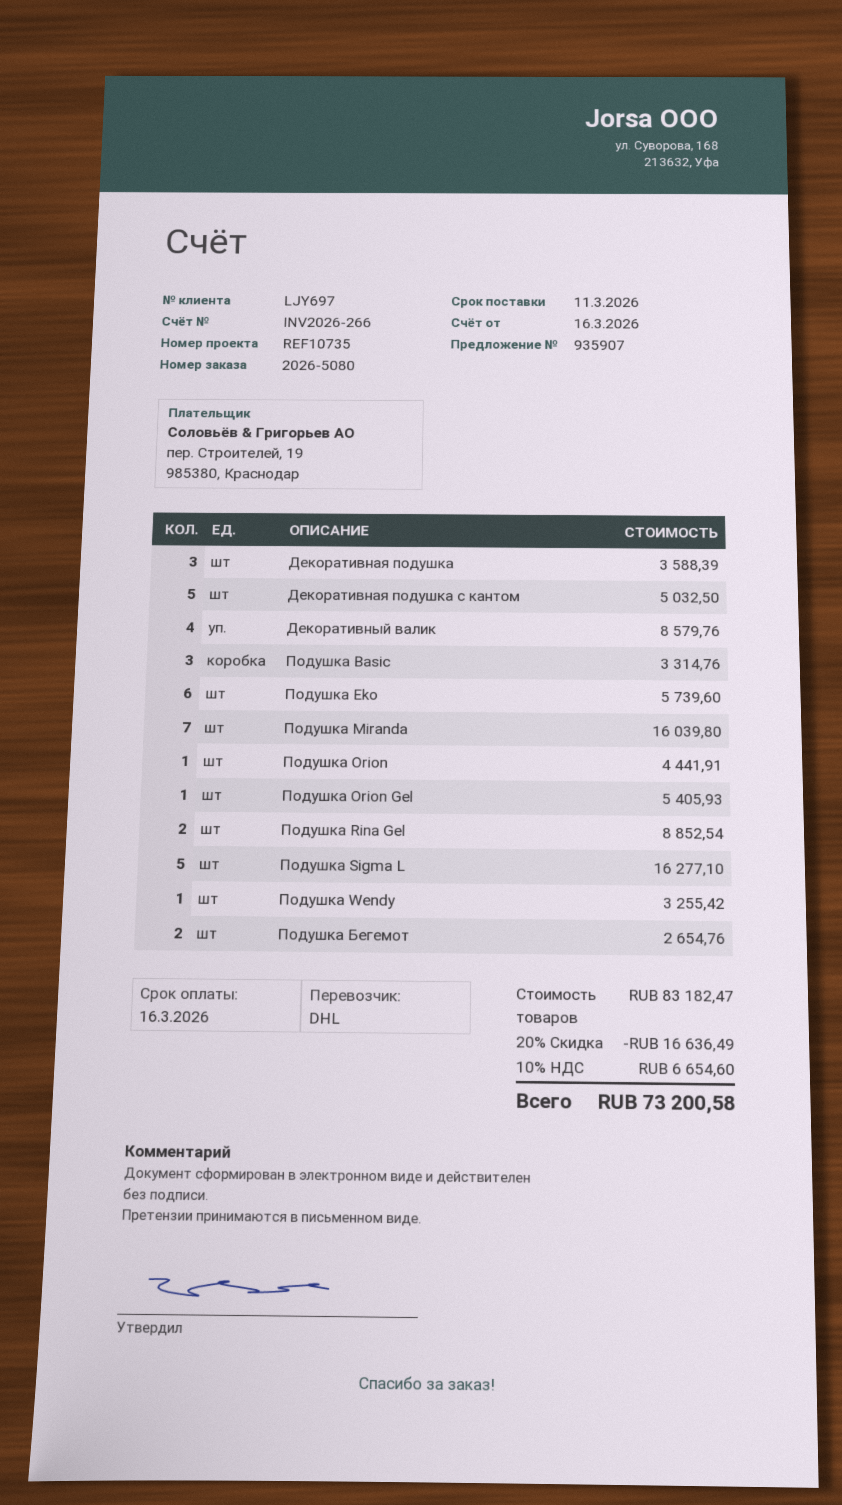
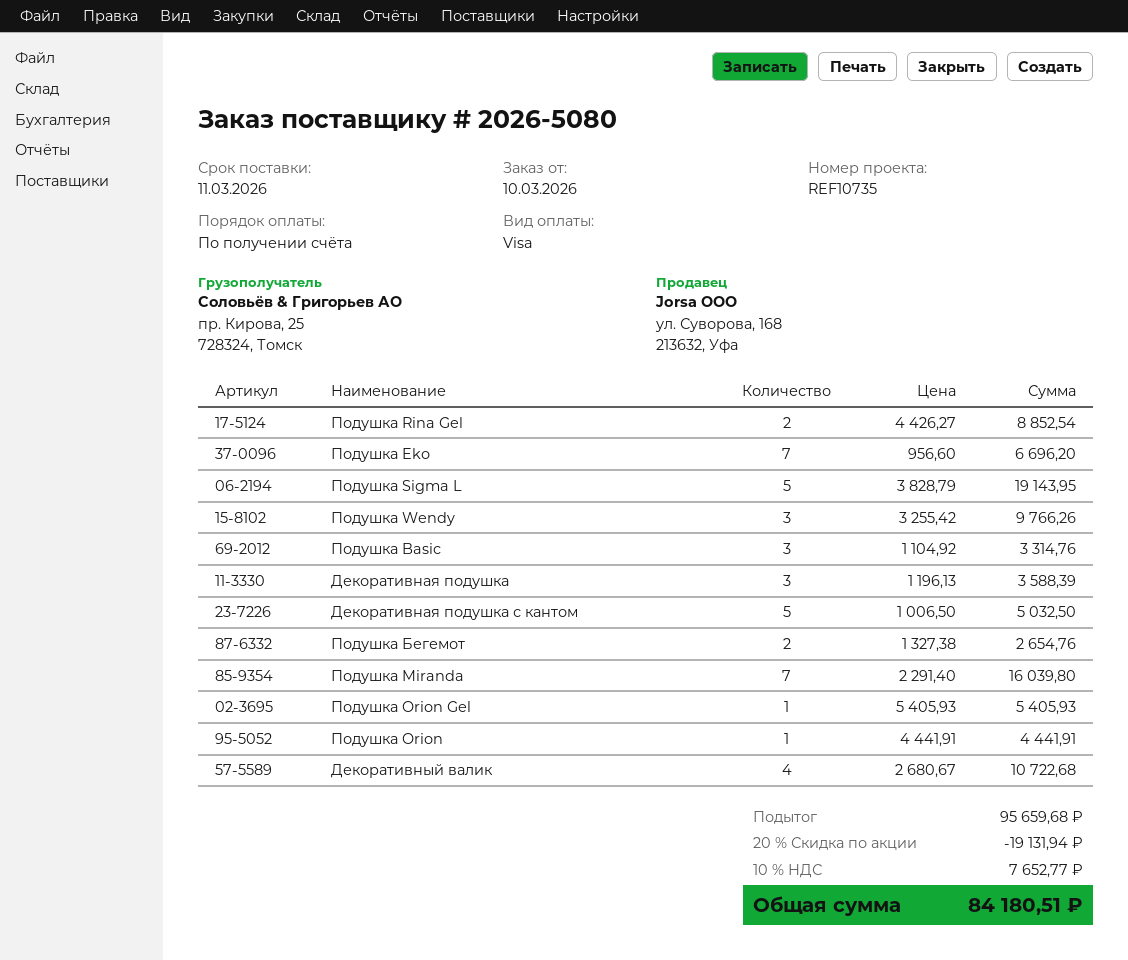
Декоративный валик: 4 for 8579.76 -> 4 for 10722.68
Подушка Eko: 6 for 5739.60 -> 7 for 6696.20
Подушка Sigma L: 5 for 16277.10 -> 5 for 19143.95
Подушка Wendy: 1 for 3255.42 -> 3 for 9766.26
subtotal: 83182.47 -> 95659.68
discount: 20% = 16636.49 -> 20% = 19131.94
tax: 10% = 6654.60 -> 10% = 7652.77
total: 73200.58 -> 84180.51

